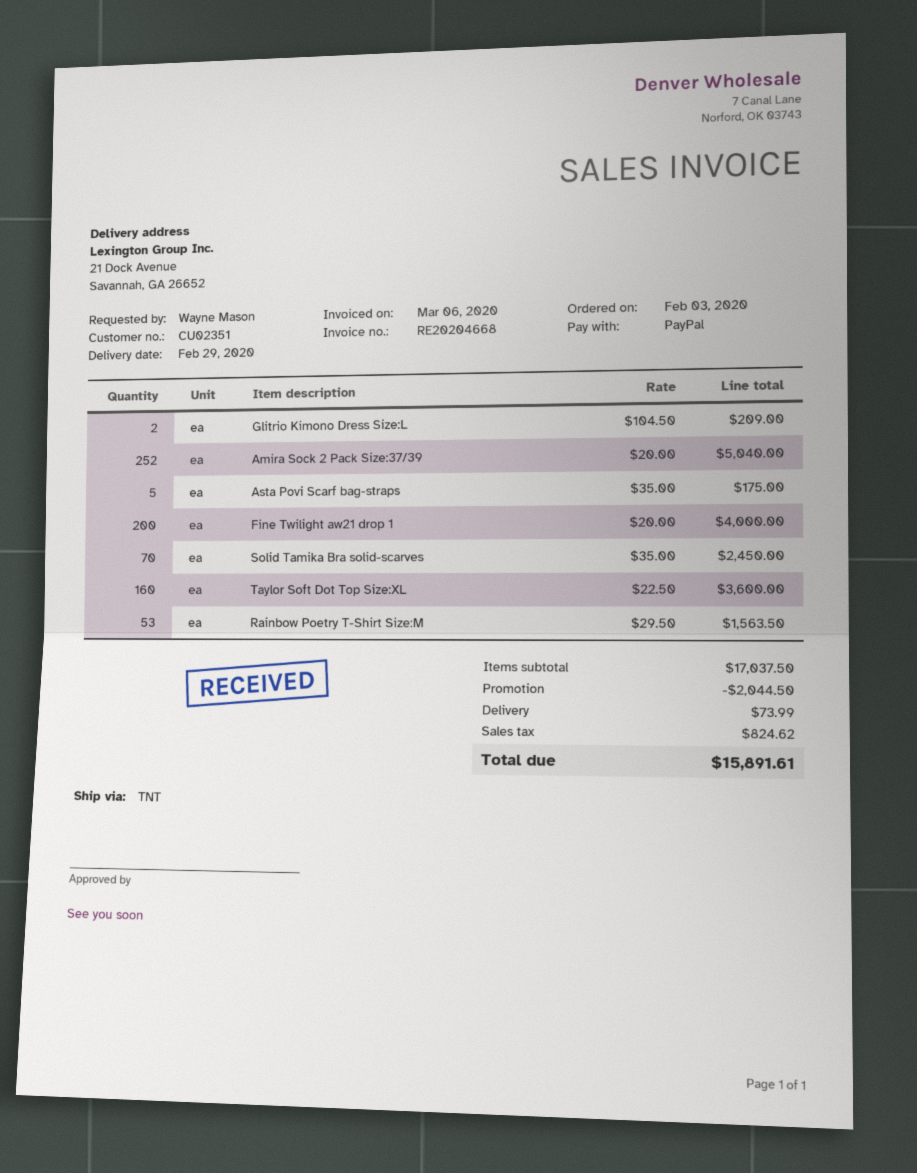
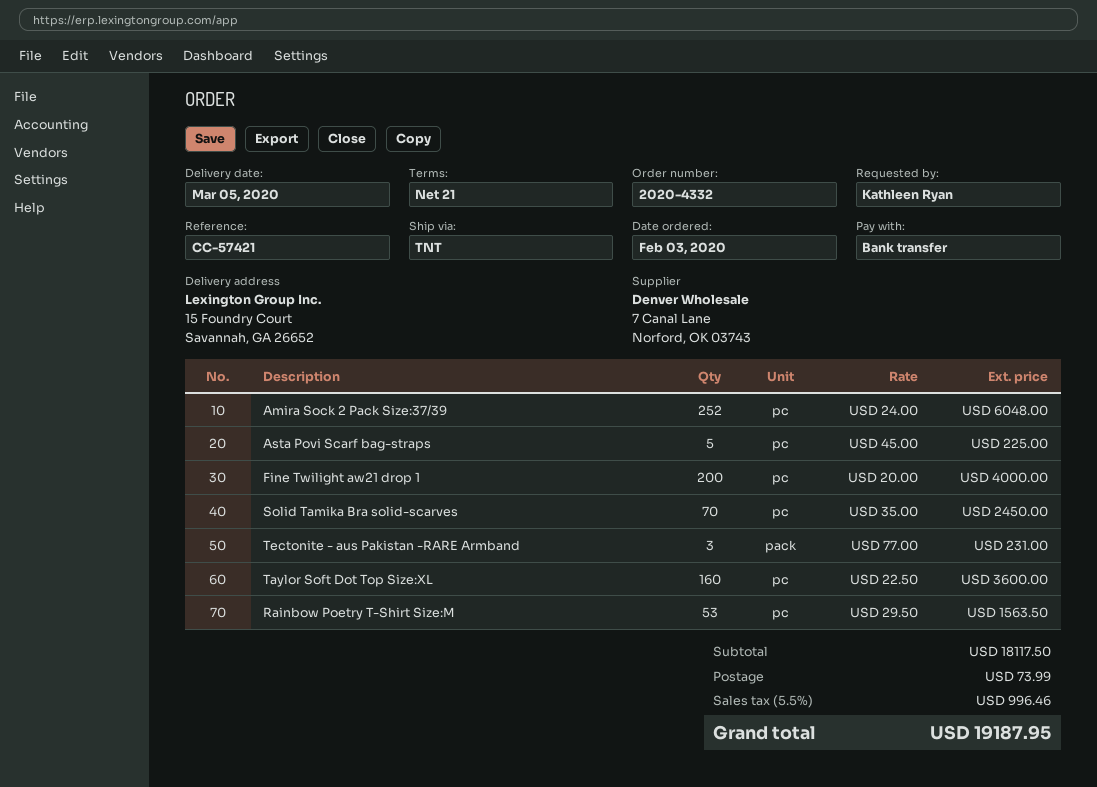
delivery date: 2020-02-29 -> 2020-03-05
ordered by: Wayne Mason -> Kathleen Ryan
payment method: PayPal -> bank transfer
ship to: 21 Dock Avenue, Savannah, GA 26652 -> 15 Foundry Court, Savannah, GA 26652
Glitrio Kimono Dress Size:L: 2 x 104.50 = 209.00 -> none
Amira Sock 2 Pack Size:37/39: 252 x 20.00 = 5040.00 -> 252 x 24.00 = 6048.00
Asta Povi Scarf bag-straps: 5 x 35.00 = 175.00 -> 5 x 45.00 = 225.00
Tectonite - aus Pakistan -RARE Armband: none -> 3 x 77.00 = 231.00
subtotal: 17037.50 -> 18117.50
discount: 2044.50 -> none
tax: 824.62 -> 996.46
total: 15891.61 -> 19187.95

